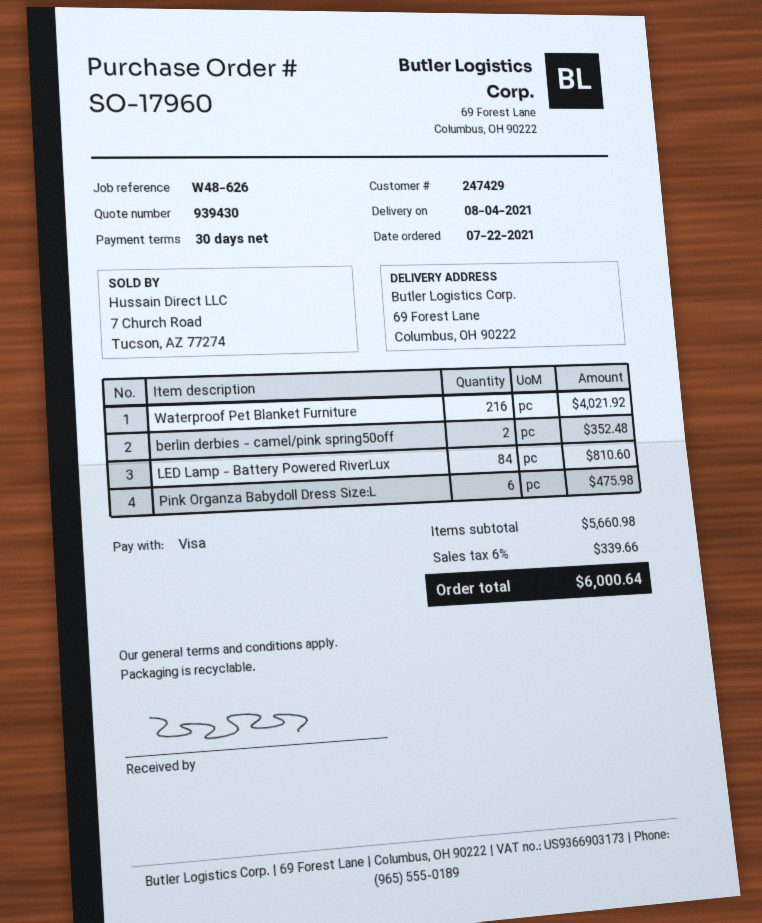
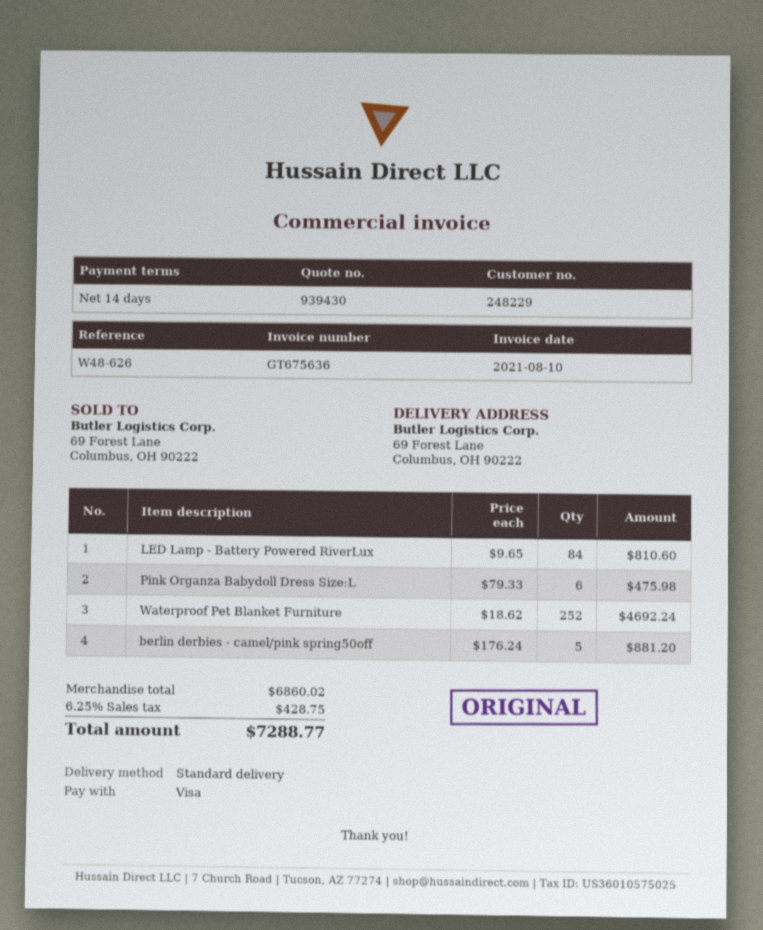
payment terms: 30 days -> 14 days
customer number: 247429 -> 248229
Waterproof Pet Blanket Furniture: 216 for 4021.92 -> 252 for 4692.24
berlin derbies - camel/pink spring50off: 2 for 352.48 -> 5 for 881.20
subtotal: 5660.98 -> 6860.02
tax: 6% = 339.66 -> 6.25% = 428.75
total: 6000.64 -> 7288.77

